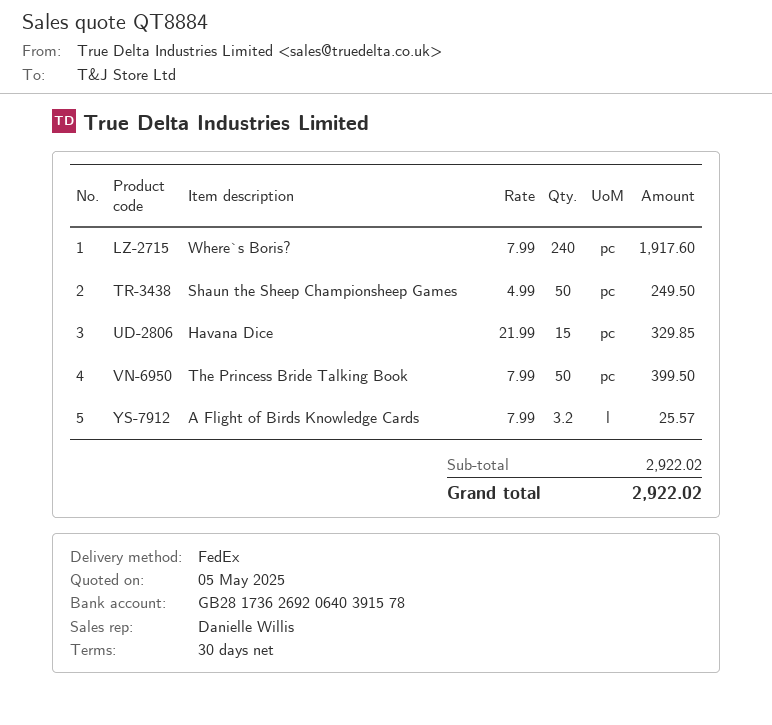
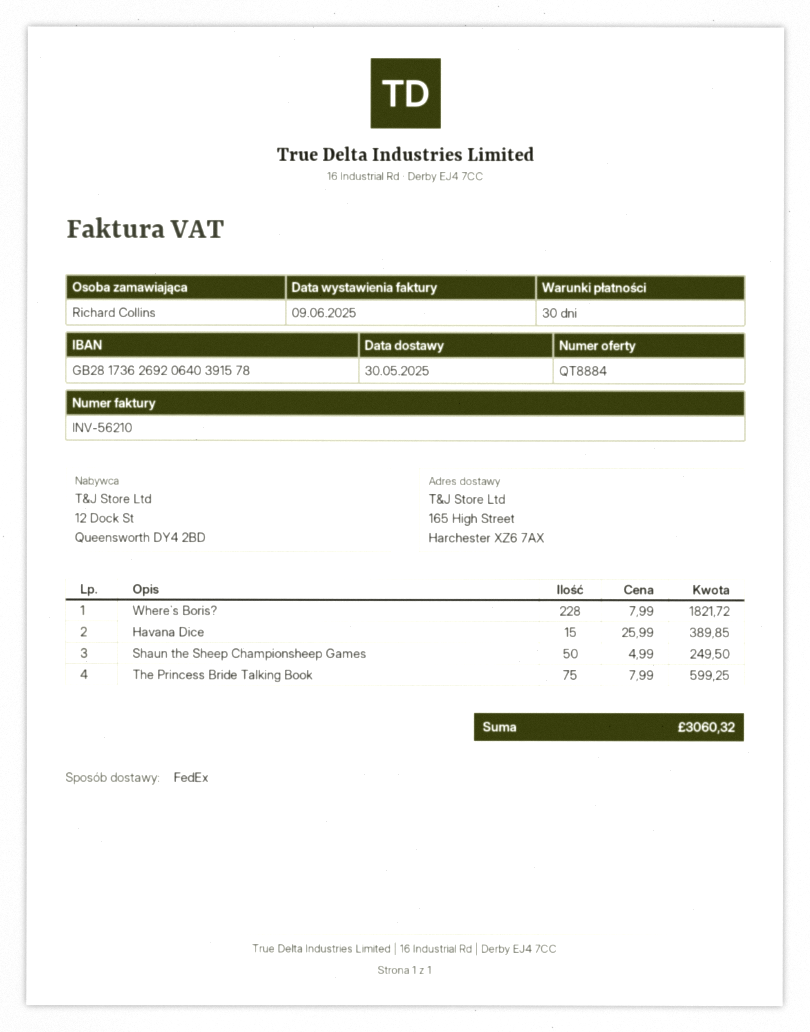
Where`s Boris?: 240 x 7.99 = 1917.60 -> 228 x 7.99 = 1821.72
Havana Dice: 15 x 21.99 = 329.85 -> 15 x 25.99 = 389.85
The Princess Bride Talking Book: 50 x 7.99 = 399.50 -> 75 x 7.99 = 599.25
A Flight of Birds Knowledge Cards: 3.2 x 7.99 = 25.57 -> none
total: 2922.02 -> 3060.32

